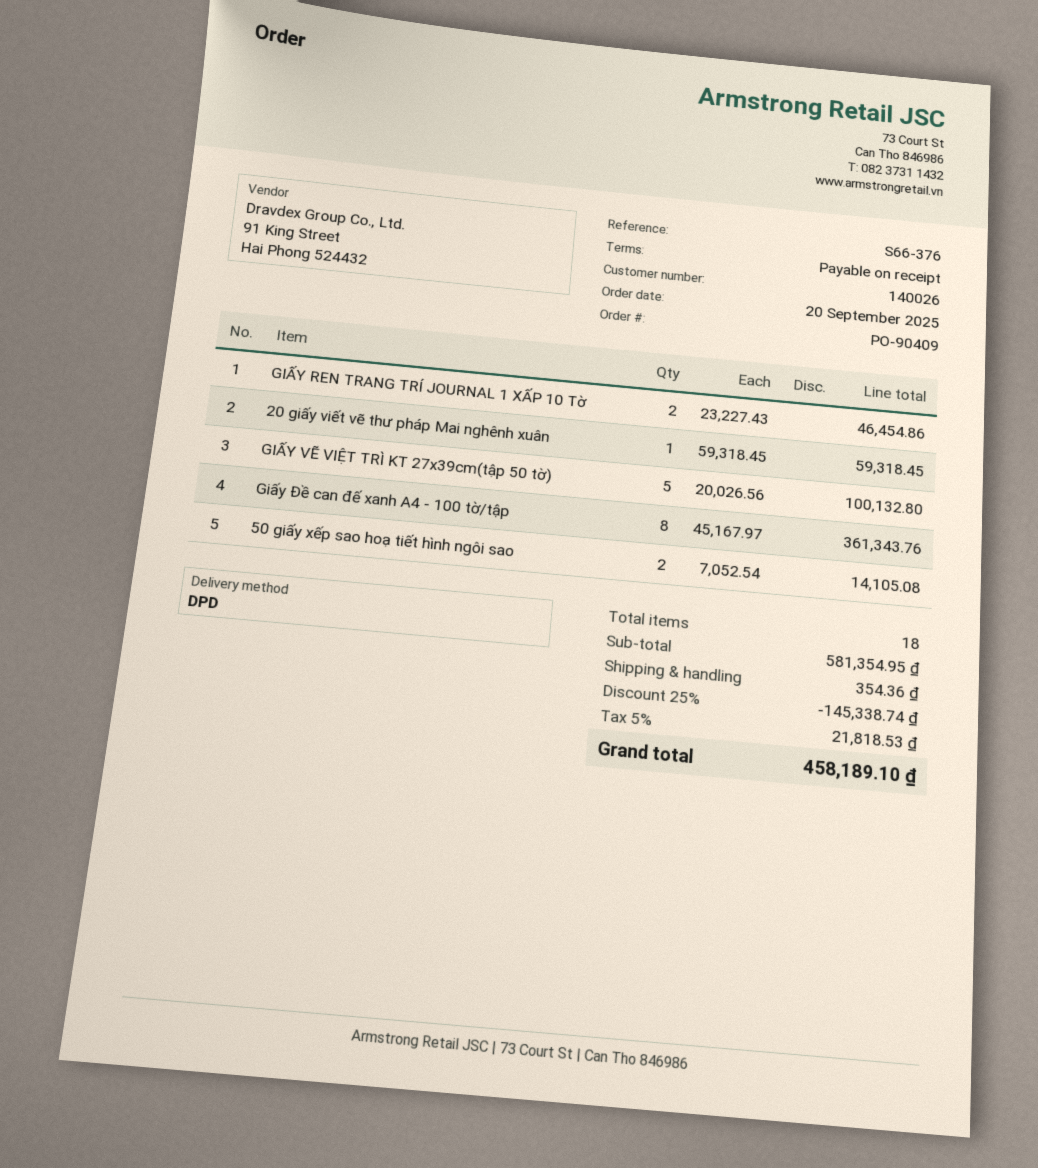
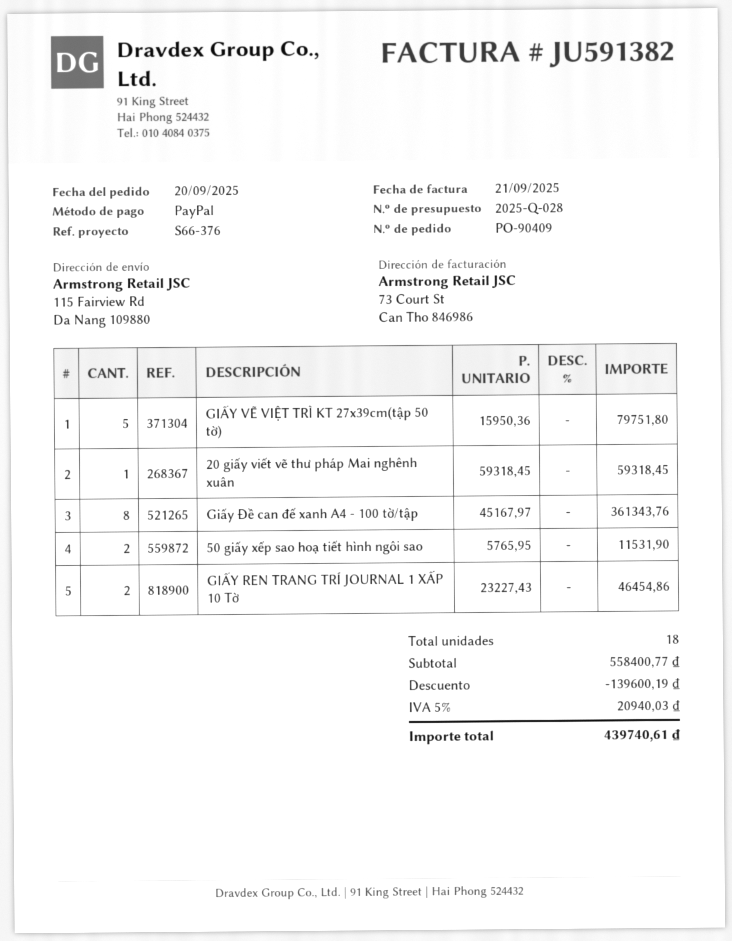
GIẤY VẼ VIỆT TRÌ KT 27x39cm(tập 50 tờ): 5 x 20026.56 = 100132.80 -> 5 x 15950.36 = 79751.80
50 giấy xếp sao hoạ tiết hình ngôi sao: 2 x 7052.54 = 14105.08 -> 2 x 5765.95 = 11531.90
subtotal: 581354.95 -> 558400.77
discount: 145338.74 -> 139600.19
shipping: 354.36 -> none
tax: 5% = 21818.53 -> 5% = 20940.03
total: 458189.10 -> 439740.61

